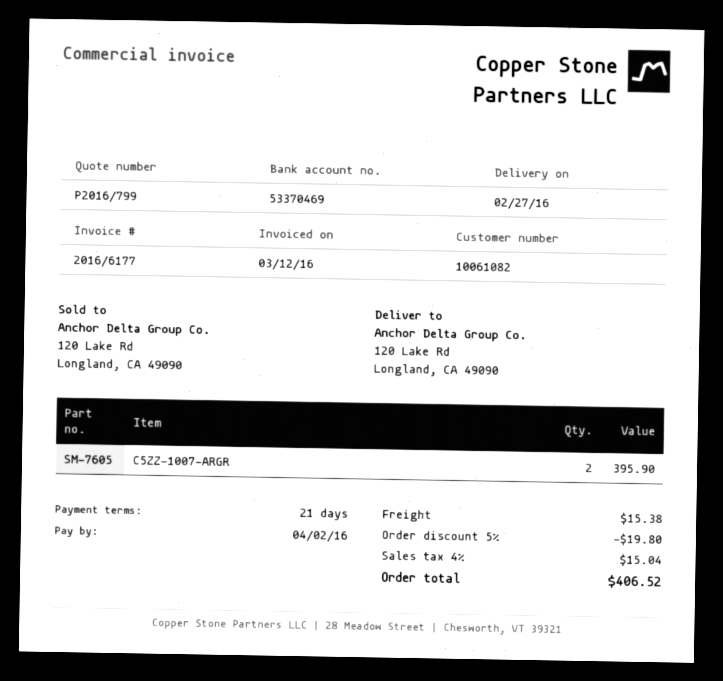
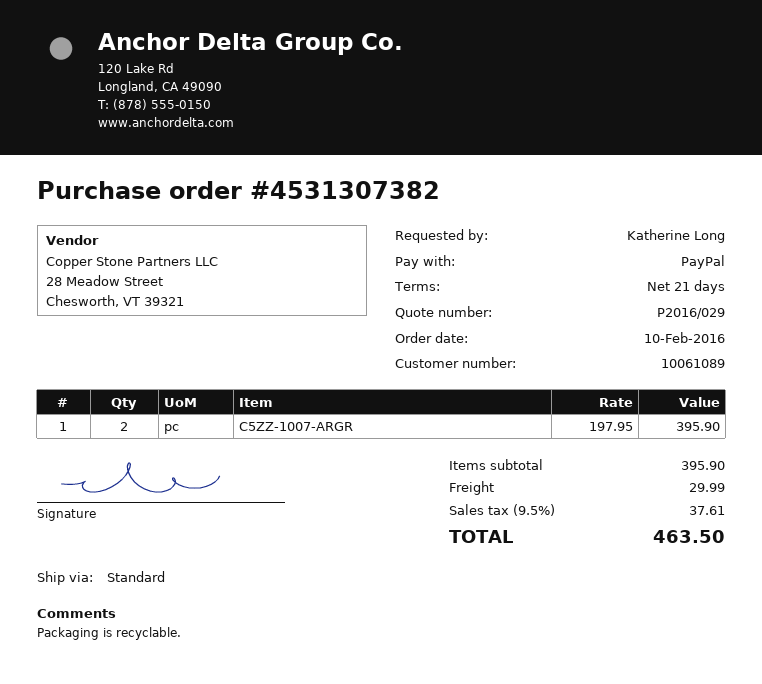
quote number: P2016/799 -> P2016/029
customer number: 10061082 -> 10061089
discount: 5% = 19.80 -> none
shipping: 15.38 -> 29.99
tax: 4% = 15.04 -> 9.5% = 37.61
total: 406.52 -> 463.50

